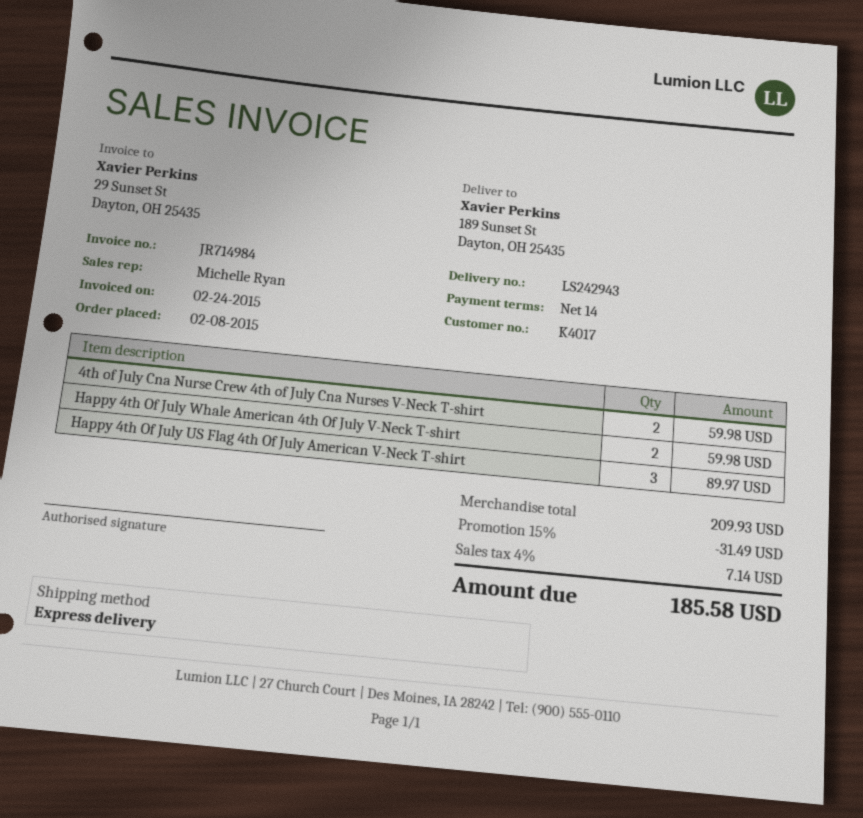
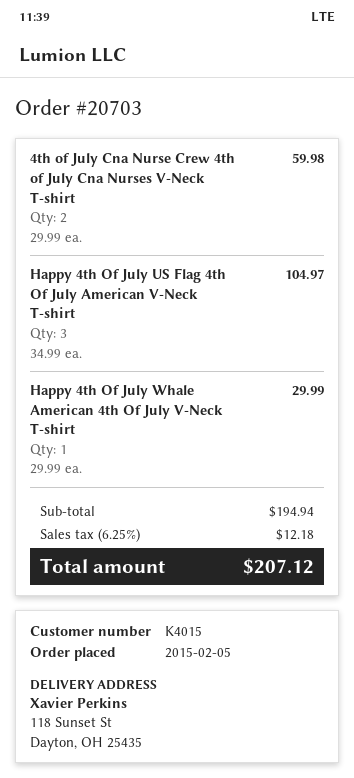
order date: 2015-02-08 -> 2015-02-05
customer number: K4017 -> K4015
ship to: 189 Sunset St, Dayton, OH 25435 -> 118 Sunset St, Dayton, OH 25435
Happy 4th Of July Whale American 4th Of July V-Neck T-shirt: 2 for 59.98 -> 1 for 29.99
Happy 4th Of July US Flag 4th Of July American V-Neck T-shirt: 3 for 89.97 -> 3 for 104.97
subtotal: 209.93 -> 194.94
discount: 15% = 31.49 -> none
tax: 4% = 7.14 -> 6.25% = 12.18
total: 185.58 -> 207.12

